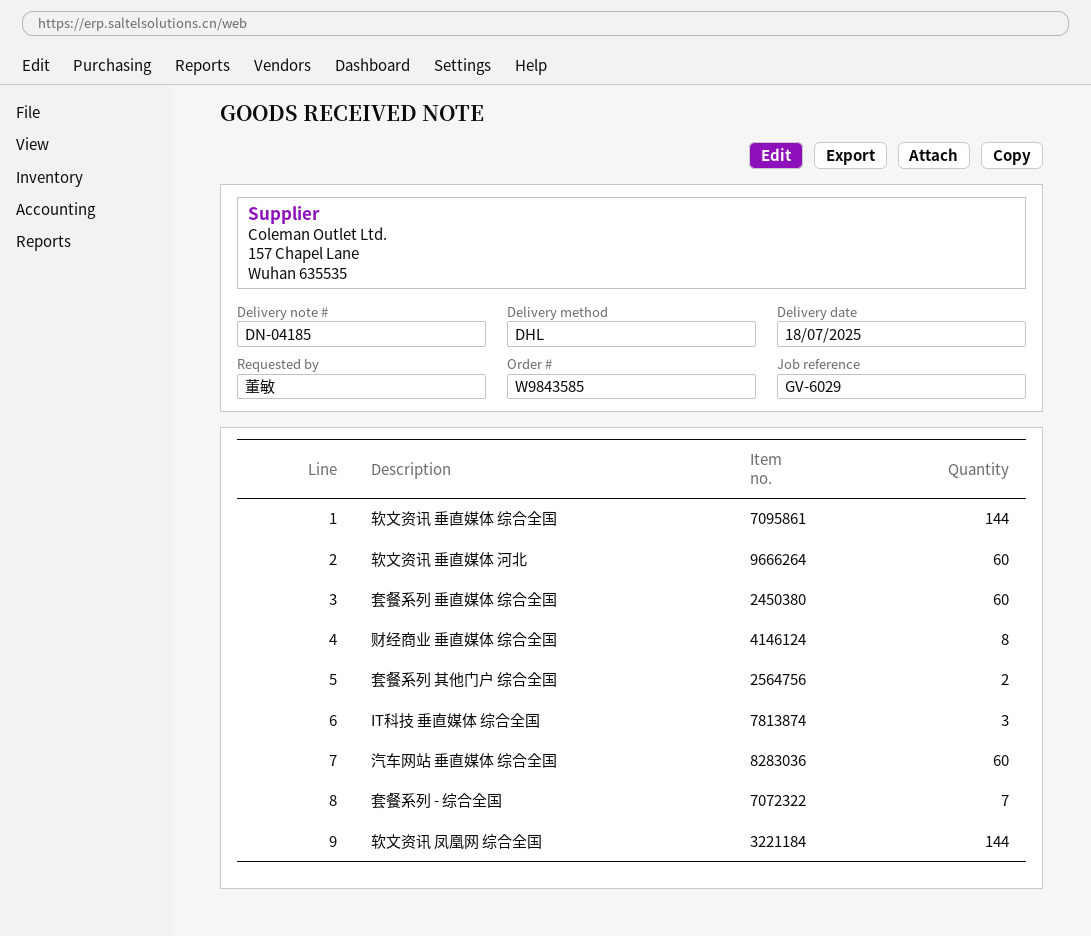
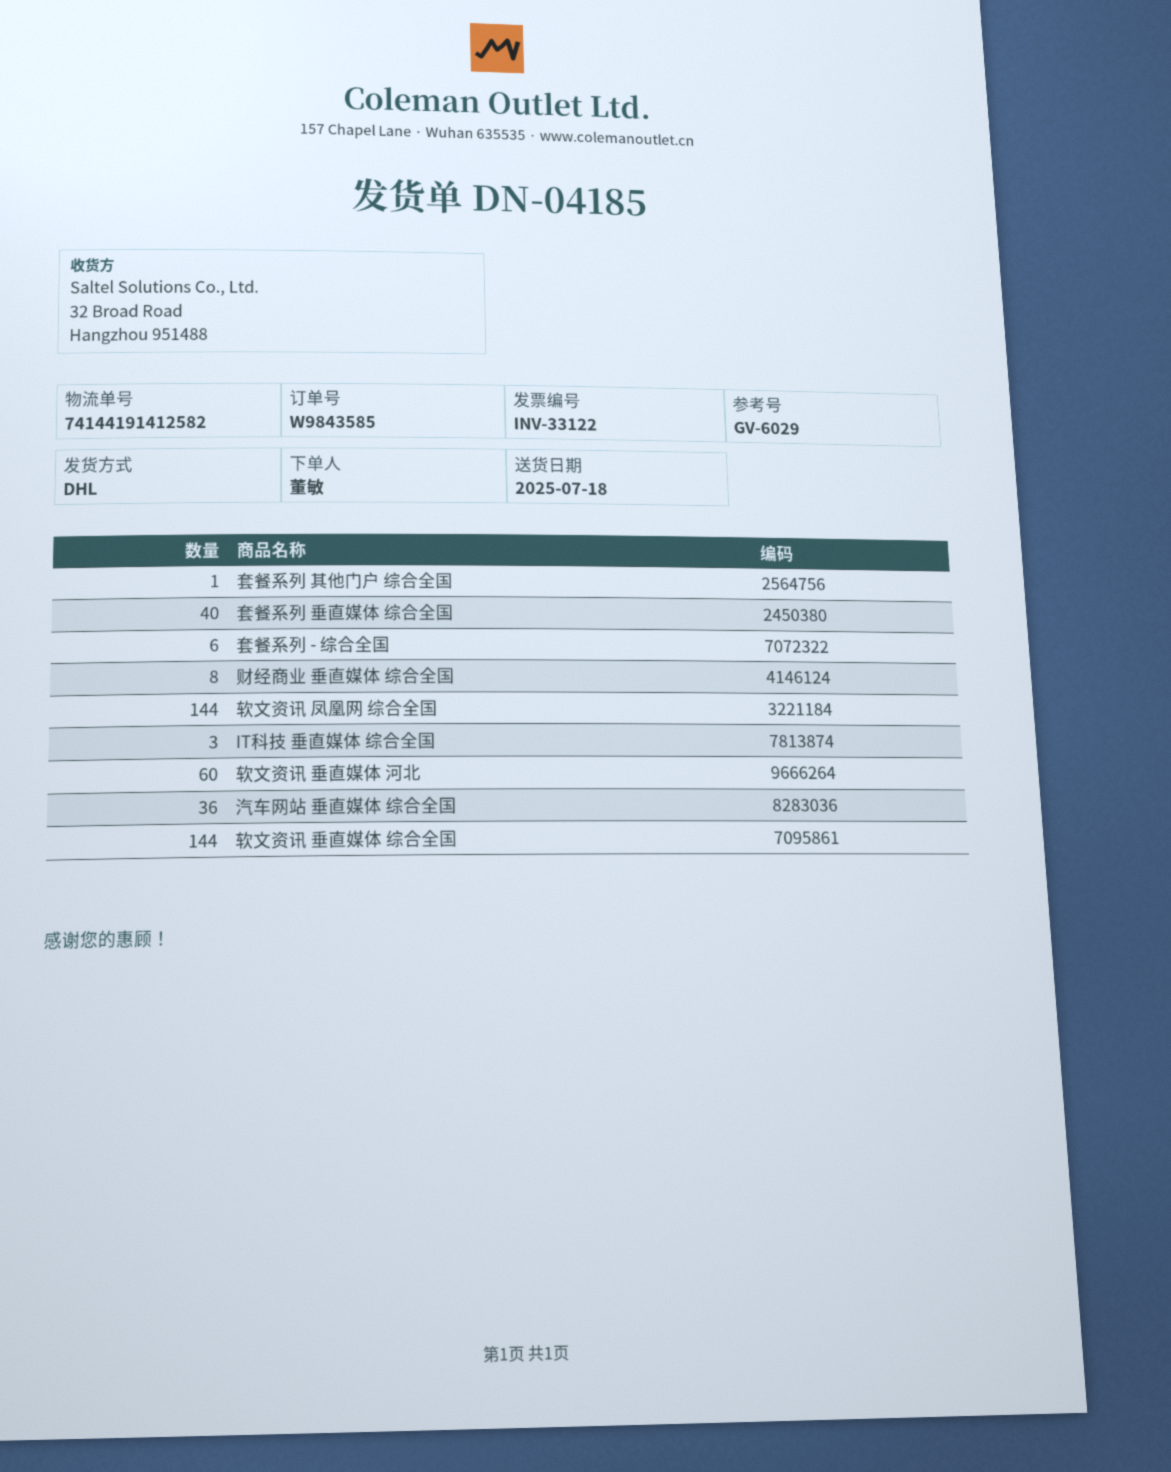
套餐系列 垂直媒体 综合全国: 60 -> 40
套餐系列 其他门户 综合全国: 2 -> 1
汽车网站 垂直媒体 综合全国: 60 -> 36
套餐系列 - 综合全国: 7 -> 6

